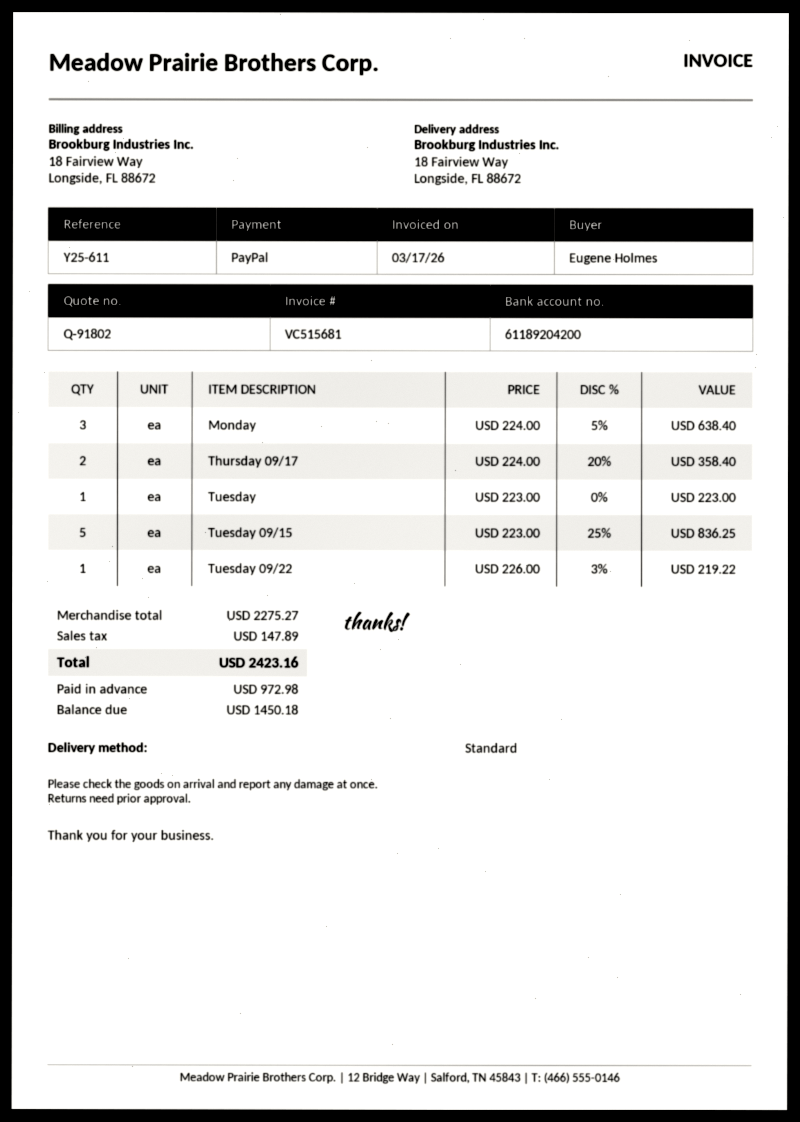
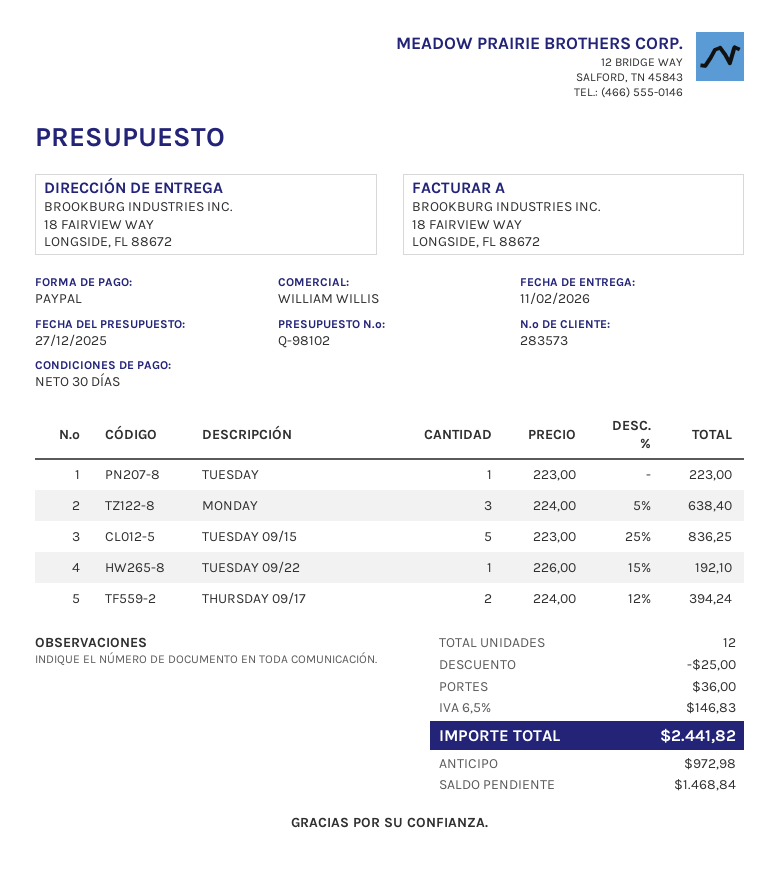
quote number: Q-91802 -> Q-98102
Thursday 09/17: 2 x 224.00 - 20% = 358.40 -> 2 x 224.00 - 12% = 394.24
Tuesday 09/22: 1 x 226.00 - 3% = 219.22 -> 1 x 226.00 - 15% = 192.10
discount: none -> 25.00
shipping: none -> 36.00
tax: 147.89 -> 146.83
total: 2423.16 -> 2441.82
balance: 1450.18 -> 1468.84

